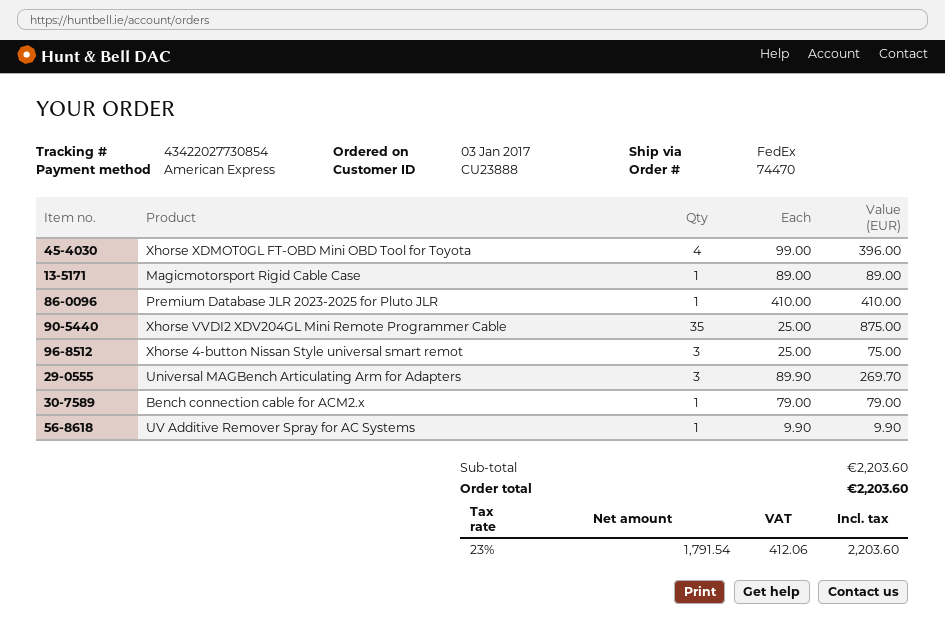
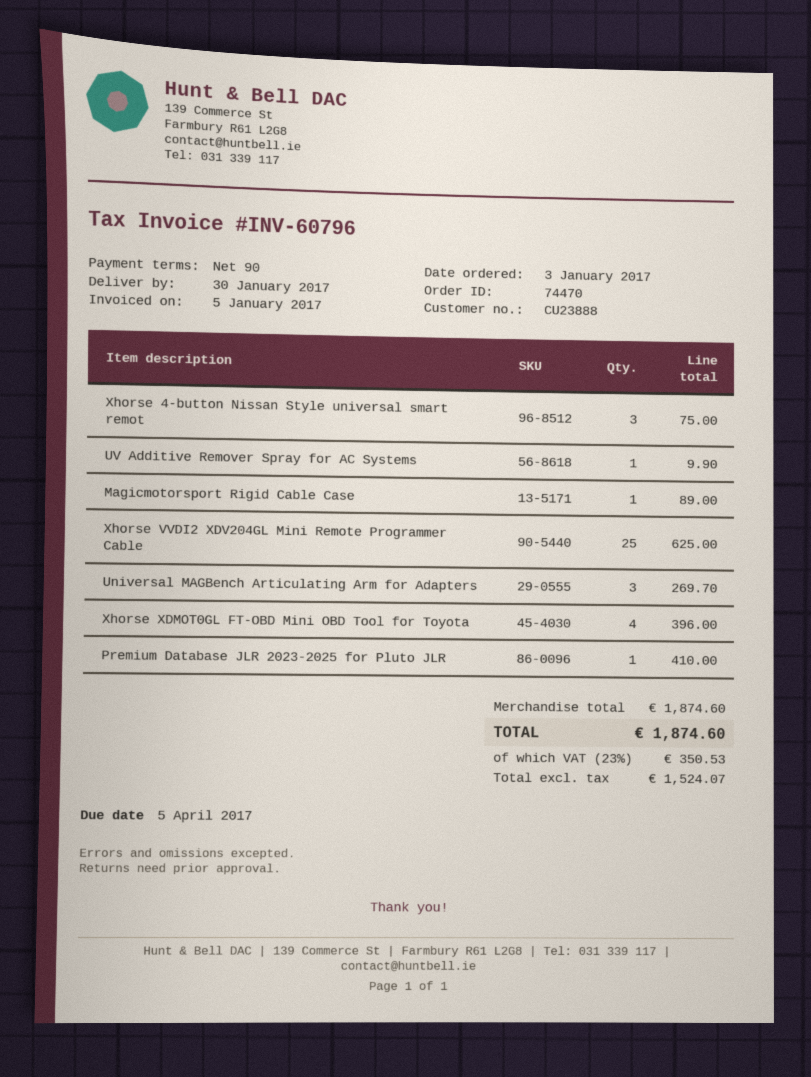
Xhorse VVDI2 XDV204GL Mini Remote Programmer Cable: 35 for 875.00 -> 25 for 625.00
Bench connection cable for ACM2.x: 1 for 79.00 -> none
subtotal: 2203.60 -> 1874.60
net: 1791.54 -> 1524.07
tax: 23% = 412.06 -> 23% = 350.53
total: 2203.60 -> 1874.60

